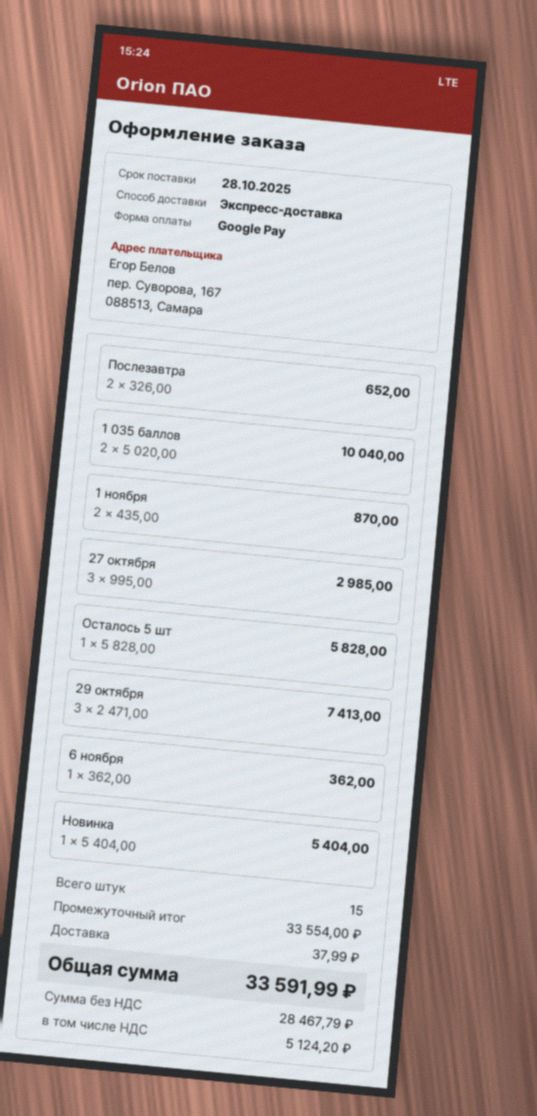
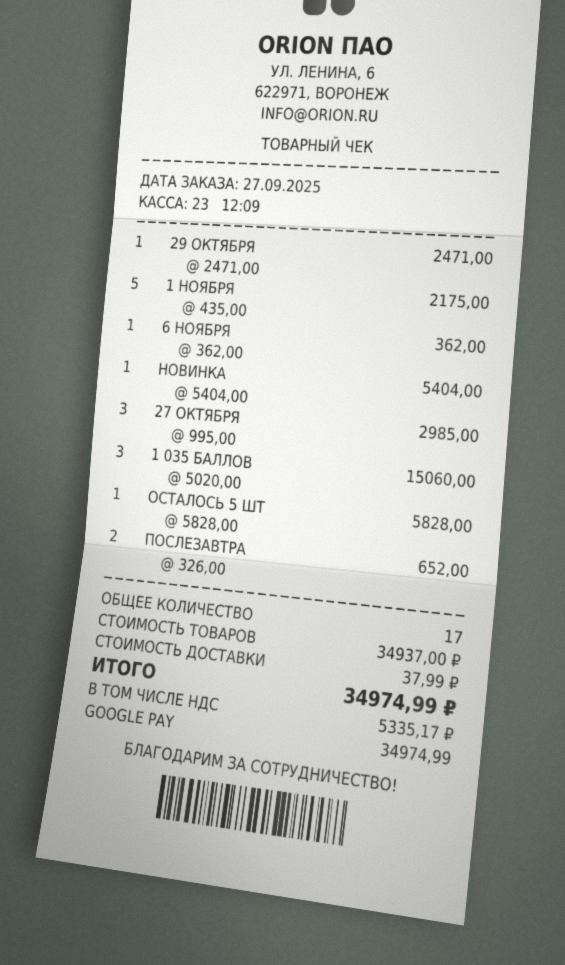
1 035 баллов: 2 x 5020.00 = 10040.00 -> 3 x 5020.00 = 15060.00
1 ноября: 2 x 435.00 = 870.00 -> 5 x 435.00 = 2175.00
29 октября: 3 x 2471.00 = 7413.00 -> 1 x 2471.00 = 2471.00
total quantity: 15 -> 17
subtotal: 33554.00 -> 34937.00
tax: 5124.20 -> 5335.17
total: 33591.99 -> 34974.99

